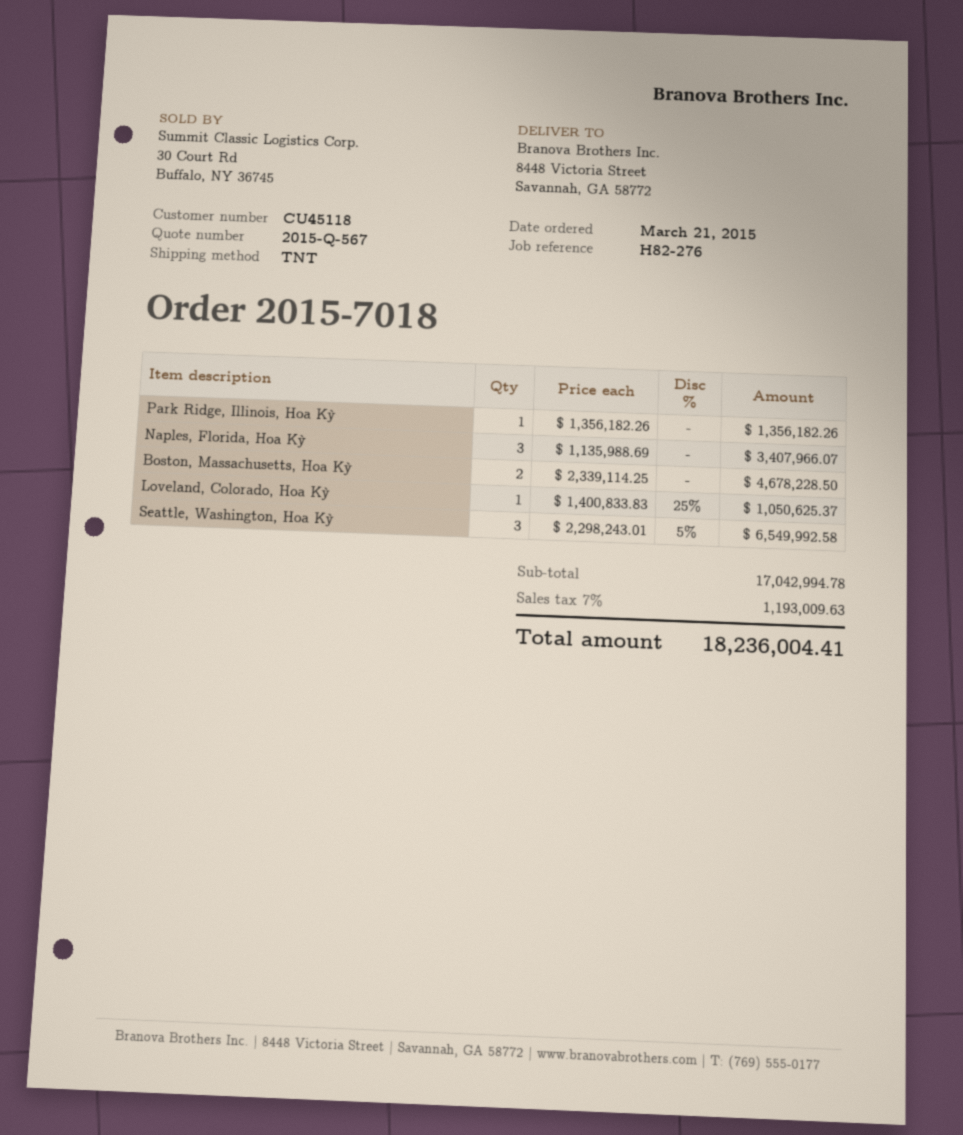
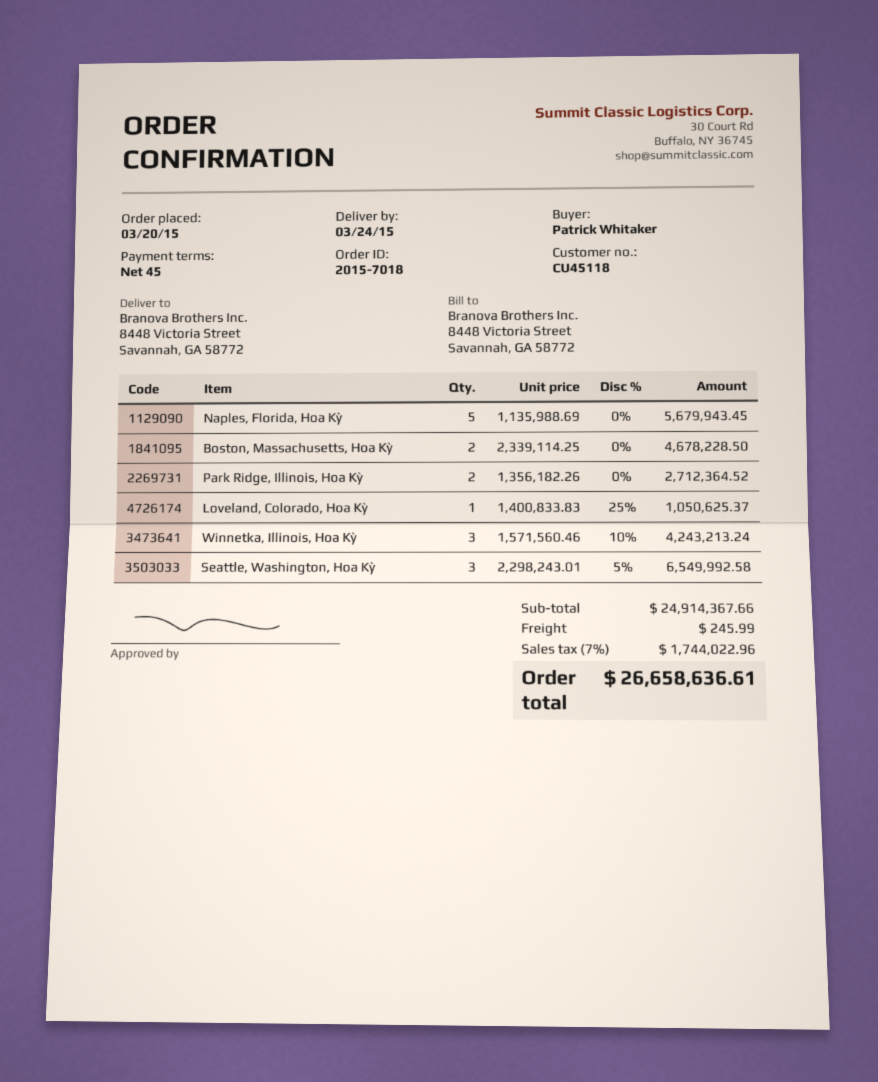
order date: 2015-03-21 -> 2015-03-20
Park Ridge, Illinois, Hoa Kỳ: 1 x 1356182.26 = 1356182.26 -> 2 x 1356182.26 = 2712364.52
Naples, Florida, Hoa Kỳ: 3 x 1135988.69 = 3407966.07 -> 5 x 1135988.69 = 5679943.45
Winnetka, Illinois, Hoa Kỳ: none -> 3 x 1571560.46 - 10% = 4243213.24
subtotal: 17042994.78 -> 24914367.66
shipping: none -> 245.99
tax: 7% = 1193009.63 -> 7% = 1744022.96
total: 18236004.41 -> 26658636.61

